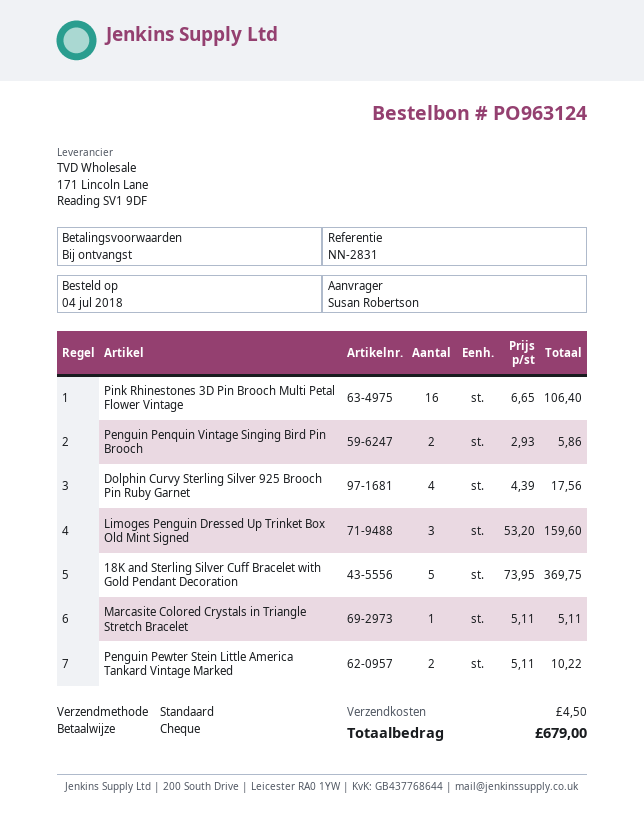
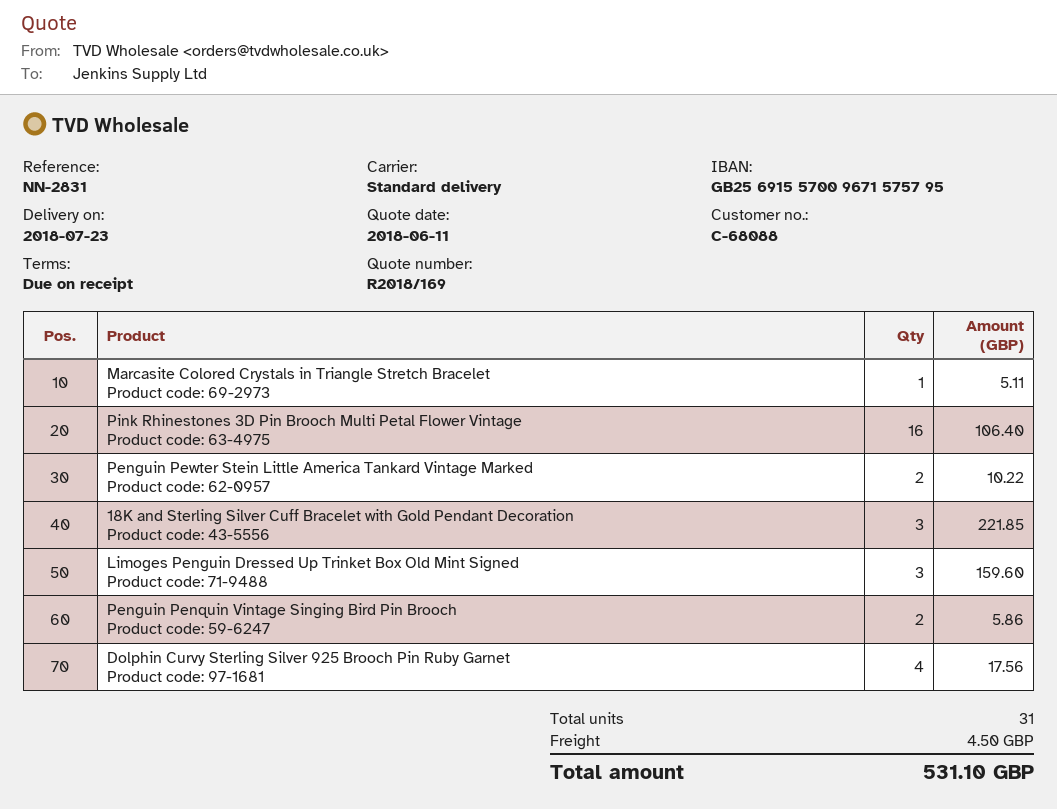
18K and Sterling Silver Cuff Bracelet with Gold Pendant Decoration: 5 for 369.75 -> 3 for 221.85
total: 679.00 -> 531.10

